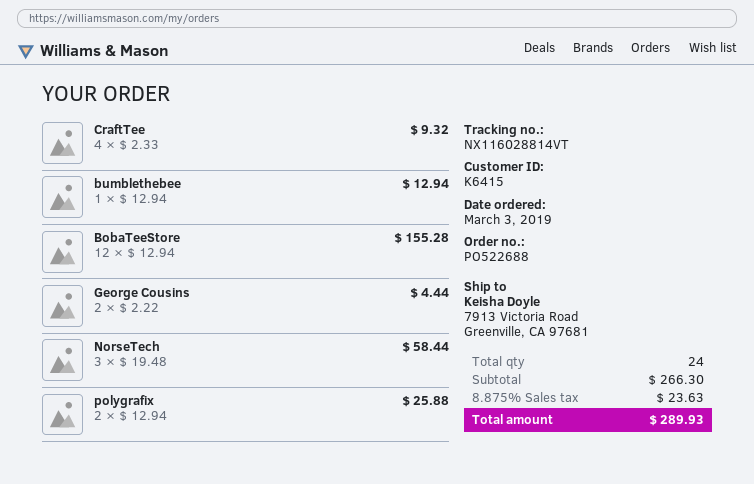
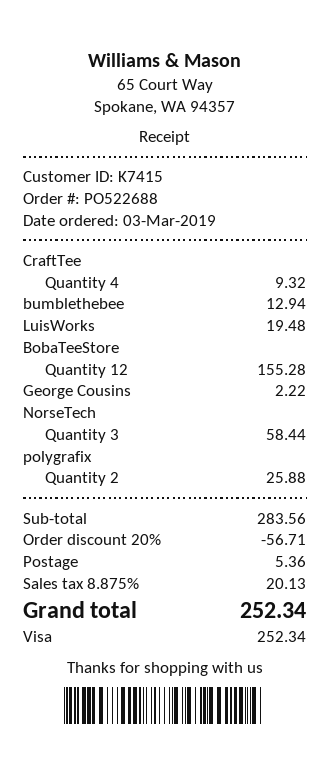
customer number: K6415 -> K7415
George Cousins: 2 for 4.44 -> 1 for 2.22
LuisWorks: none -> 1 for 19.48
subtotal: 266.30 -> 283.56
discount: none -> 20% = 56.71
shipping: none -> 5.36
tax: 8.875% = 23.63 -> 8.875% = 20.13
total: 289.93 -> 252.34

